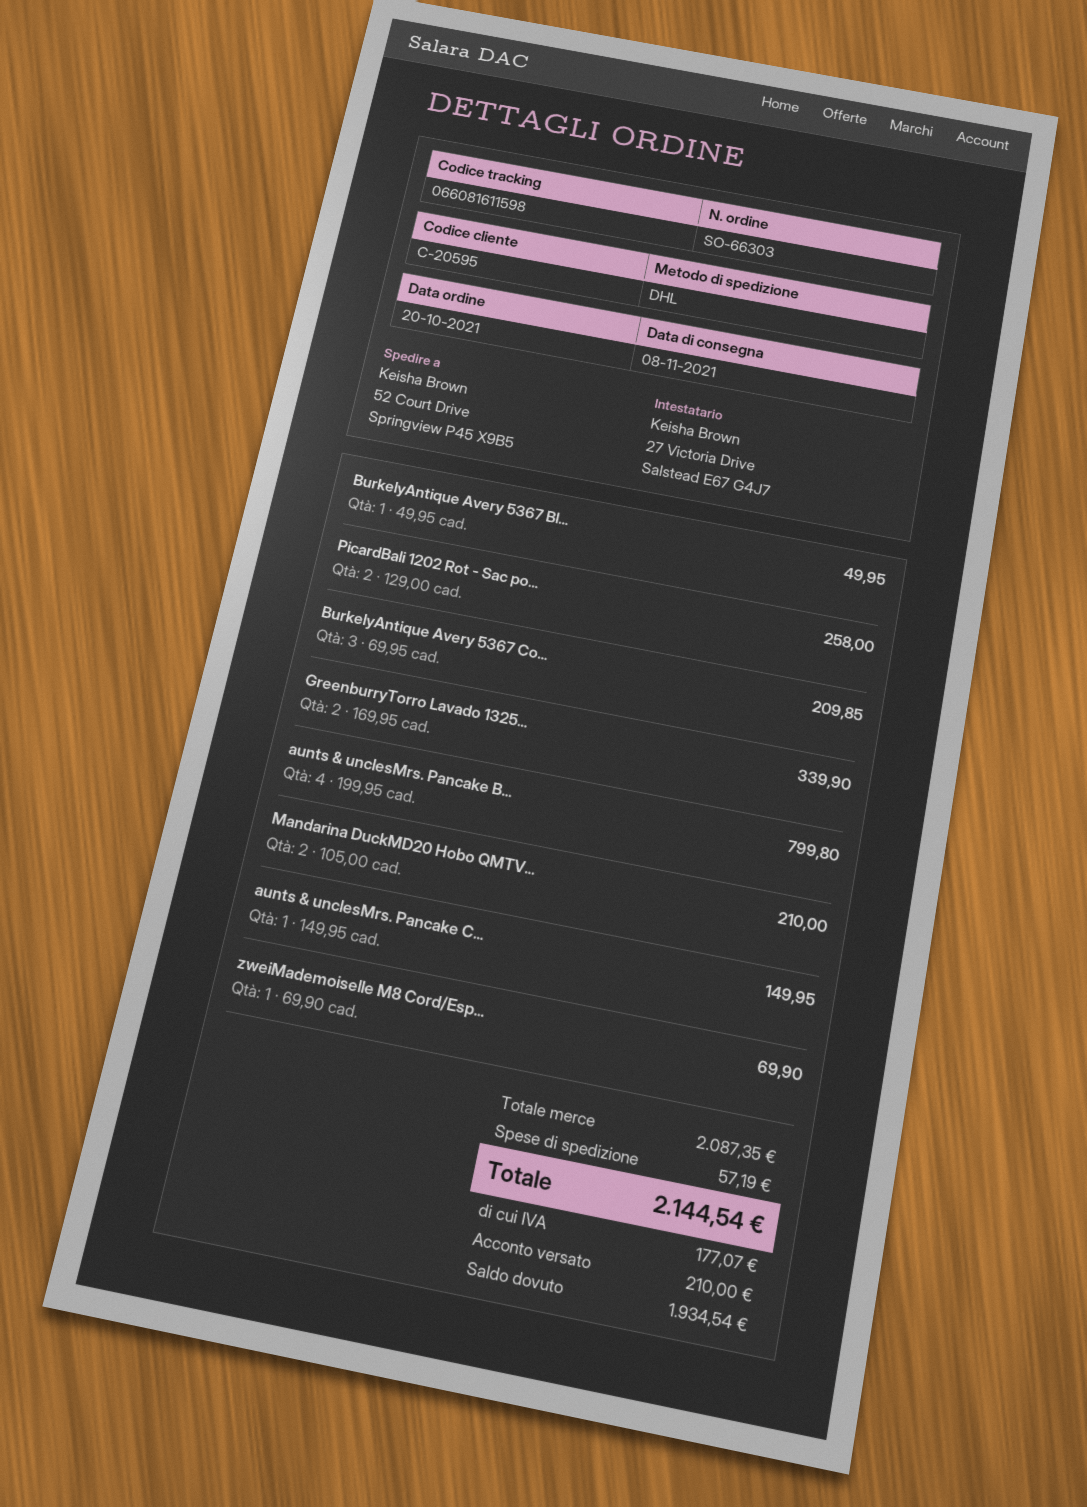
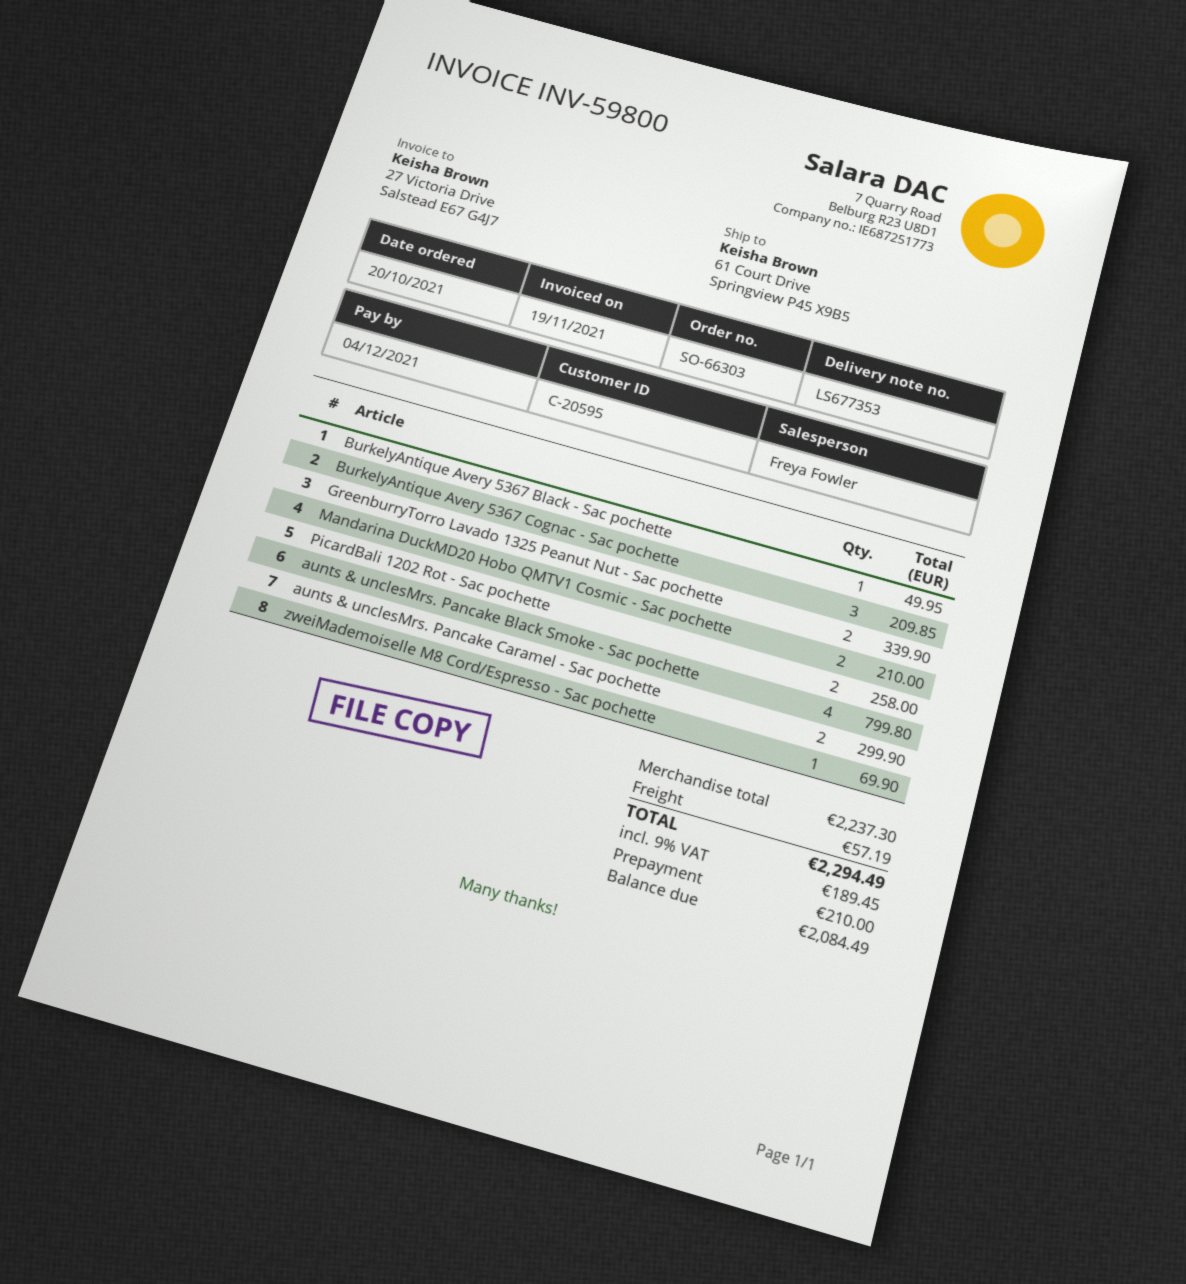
ship to: 52 Court Drive, Springview P45 X9B5 -> 61 Court Drive, Springview P45 X9B5
aunts & unclesMrs. Pancake C...: 1 for 149.95 -> 2 for 299.90
subtotal: 2087.35 -> 2237.30
tax: 177.07 -> 189.45
total: 2144.54 -> 2294.49
balance: 1934.54 -> 2084.49

